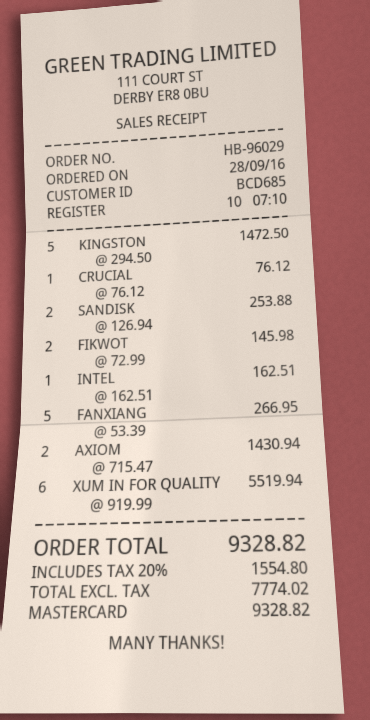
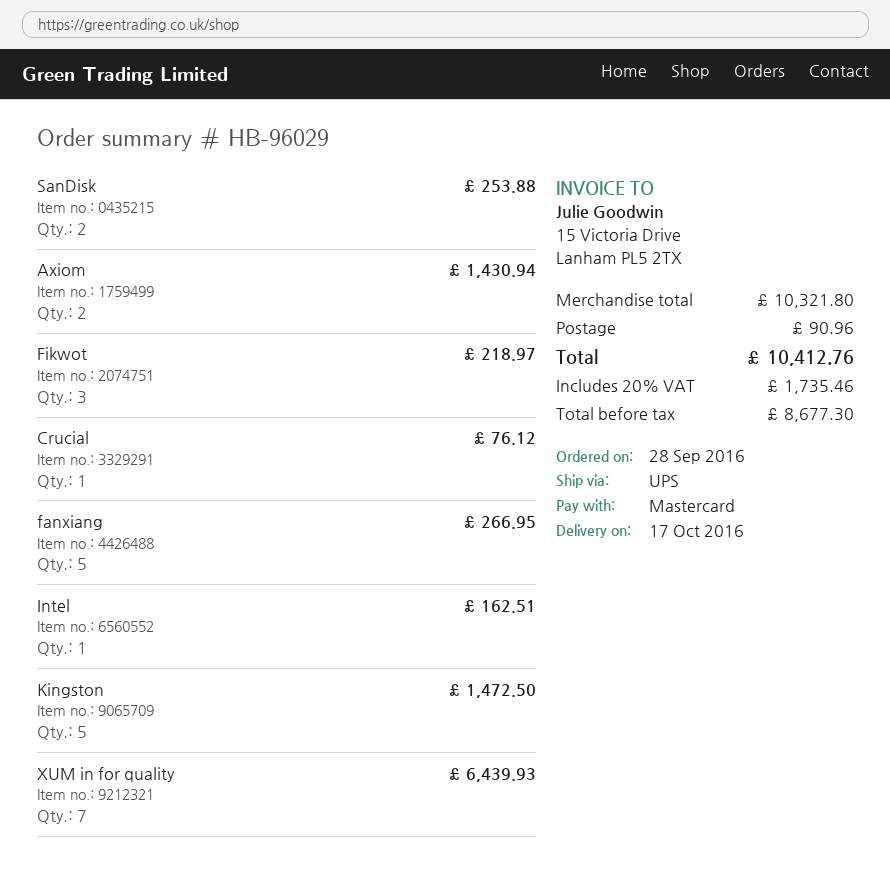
FIKWOT: 2 for 145.98 -> 3 for 218.97
XUM IN FOR QUALITY: 6 for 5519.94 -> 7 for 6439.93
shipping: none -> 90.96
net: 7774.02 -> 8677.30
tax: 20% = 1554.80 -> 20% = 1735.46
total: 9328.82 -> 10412.76

